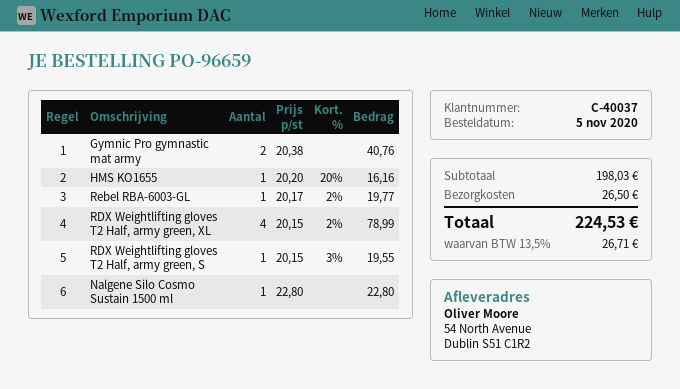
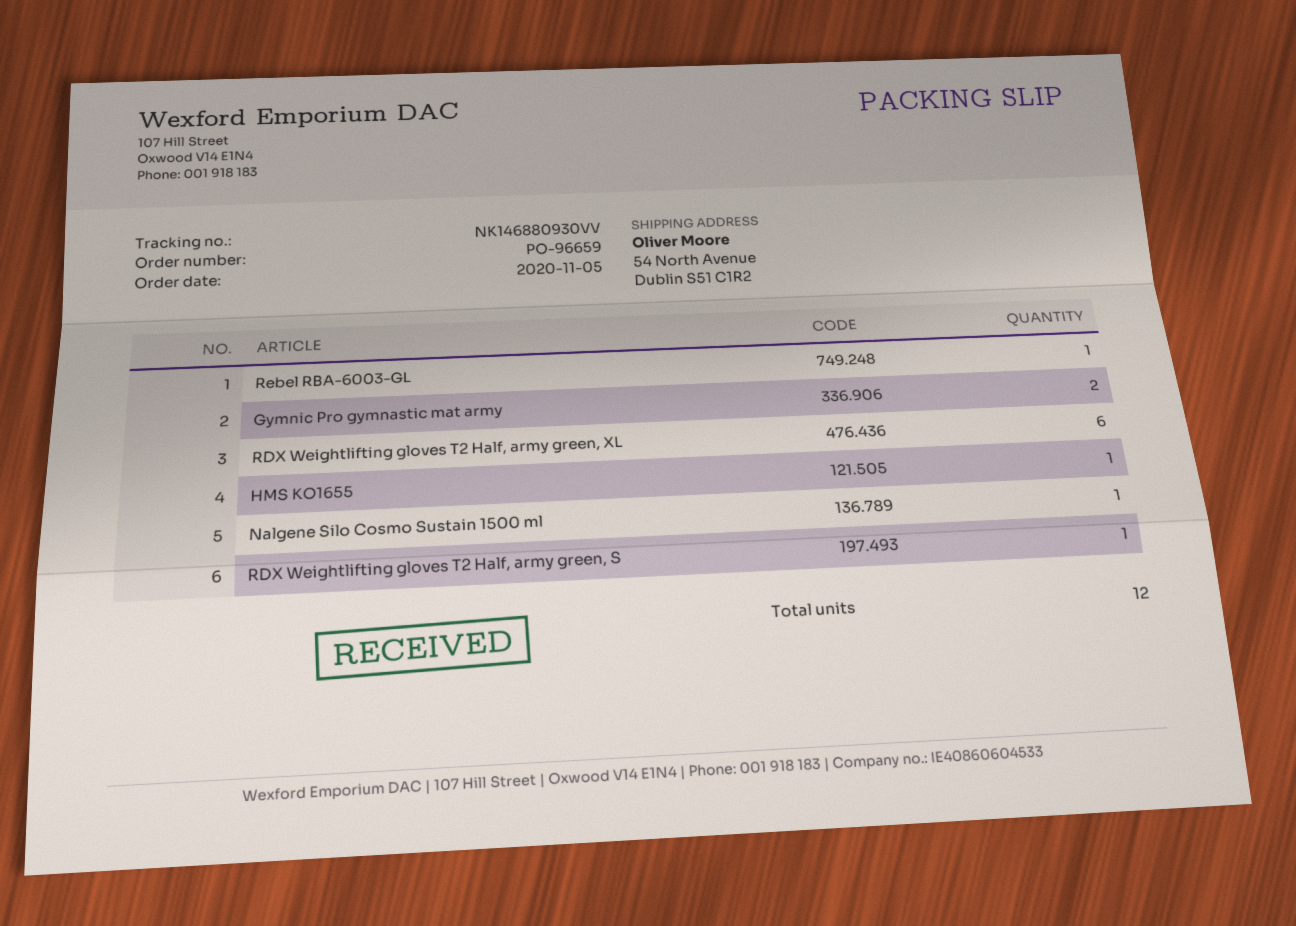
RDX Weightlifting gloves T2 Half, army green, XL: 4 -> 6

